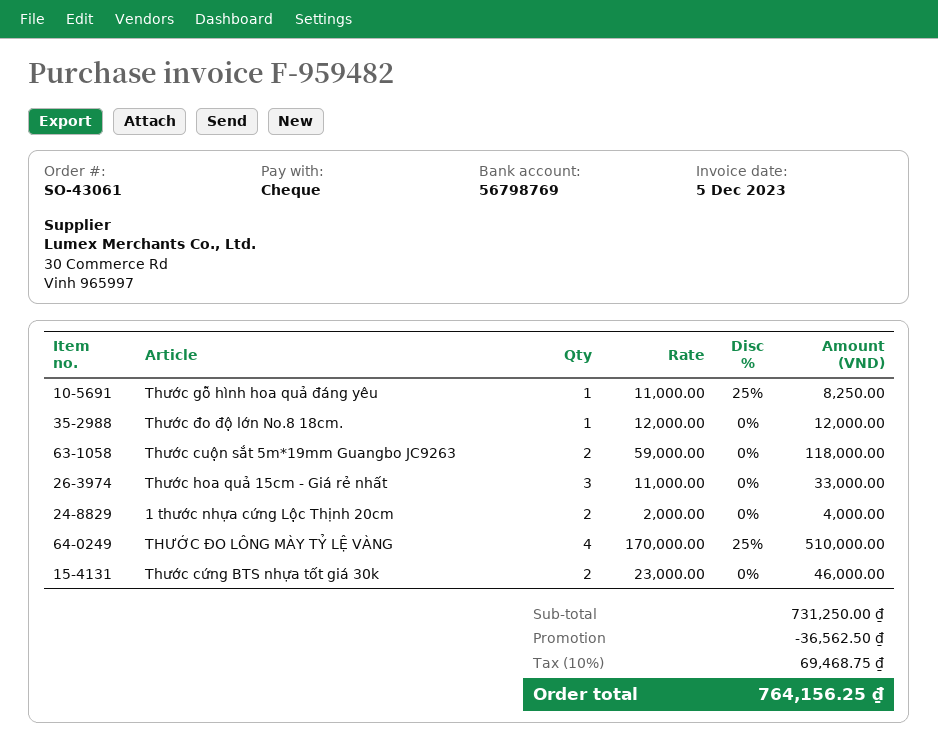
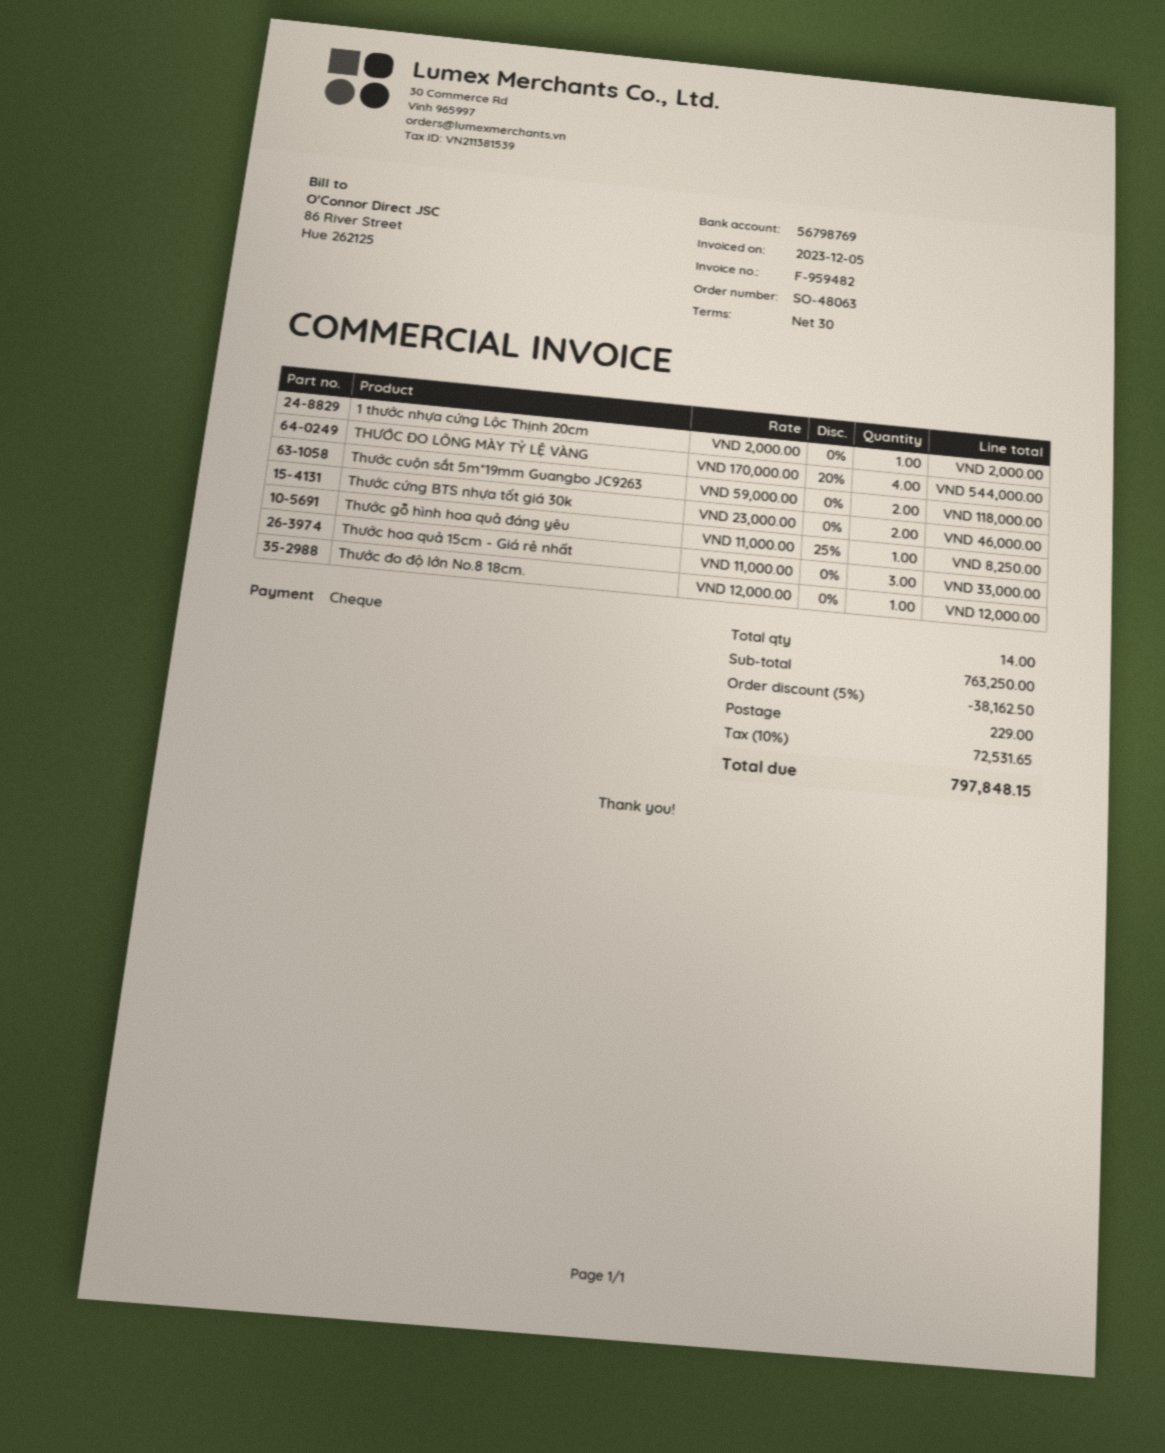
order number: SO-43061 -> SO-48063
1 thước nhựa cứng Lộc Thịnh 20cm: 2 x 2000.00 = 4000.00 -> 1 x 2000.00 = 2000.00
THƯỚC ĐO LÔNG MÀY TỶ LỆ VÀNG: 4 x 170000.00 - 25% = 510000.00 -> 4 x 170000.00 - 20% = 544000.00
subtotal: 731250.00 -> 763250.00
discount: 36562.50 -> 38162.50
shipping: none -> 229.00
tax: 10% = 69468.75 -> 10% = 72531.65
total: 764156.25 -> 797848.15

